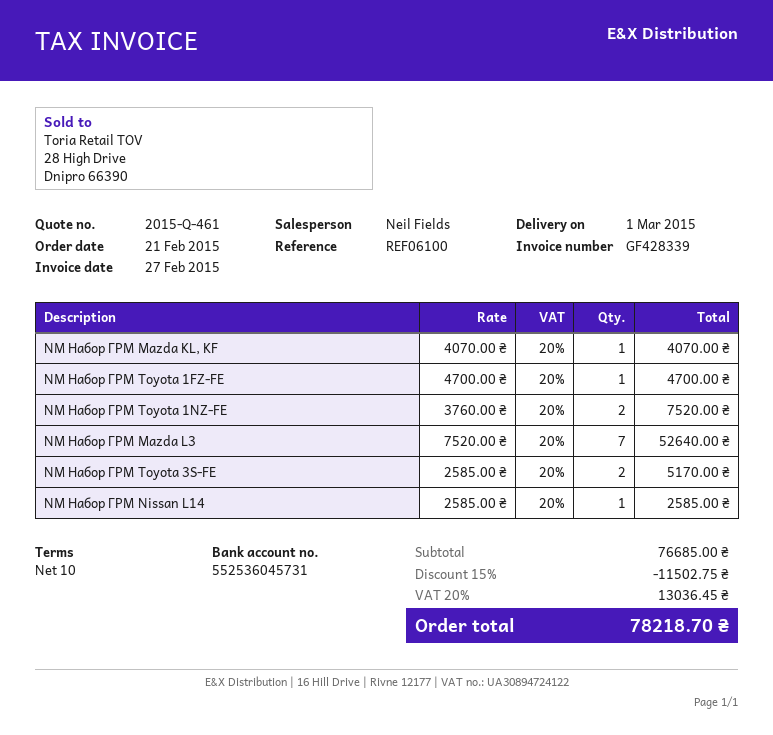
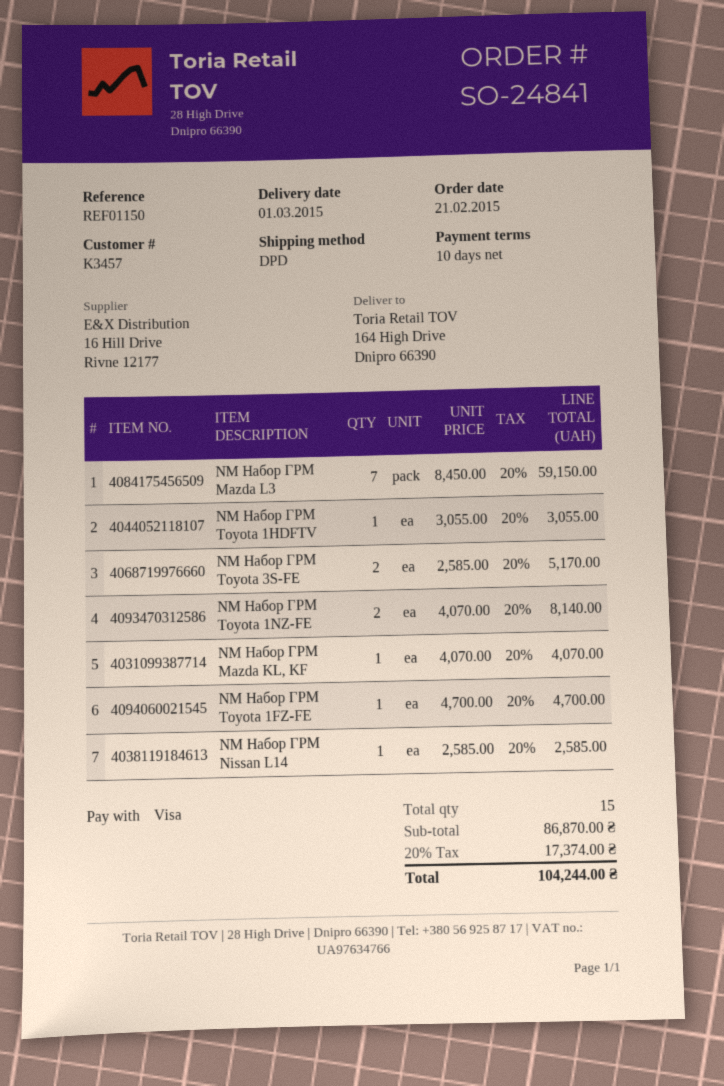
reference: REF06100 -> REF01150
NM Набор ГРМ Toyota 1NZ-FE: 2 x 3760.00 = 7520.00 -> 2 x 4070.00 = 8140.00
NM Набор ГРМ Mazda L3: 7 x 7520.00 = 52640.00 -> 7 x 8450.00 = 59150.00
NM Набор ГРМ Toyota 1HDFTV: none -> 1 x 3055.00 = 3055.00
subtotal: 76685.00 -> 86870.00
discount: 15% = 11502.75 -> none
tax: 20% = 13036.45 -> 20% = 17374.00
total: 78218.70 -> 104244.00

